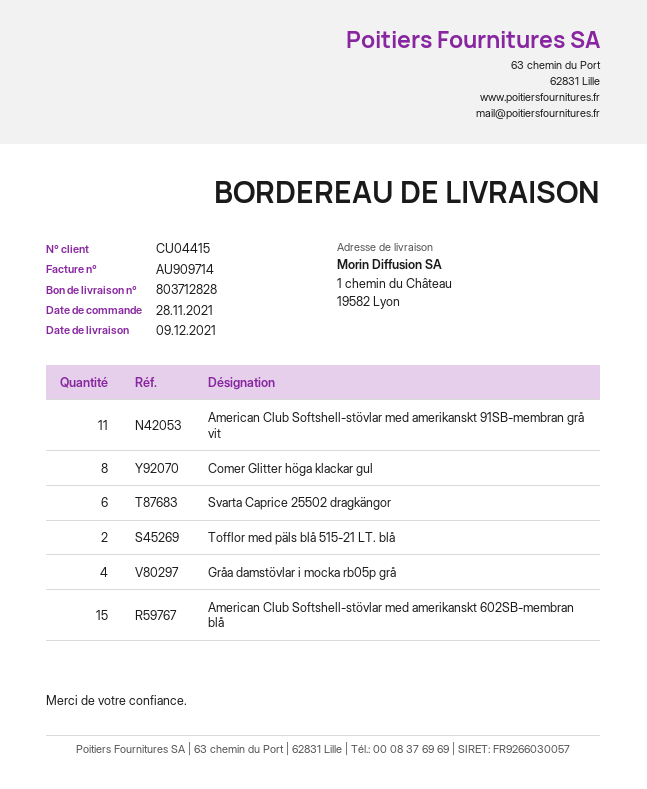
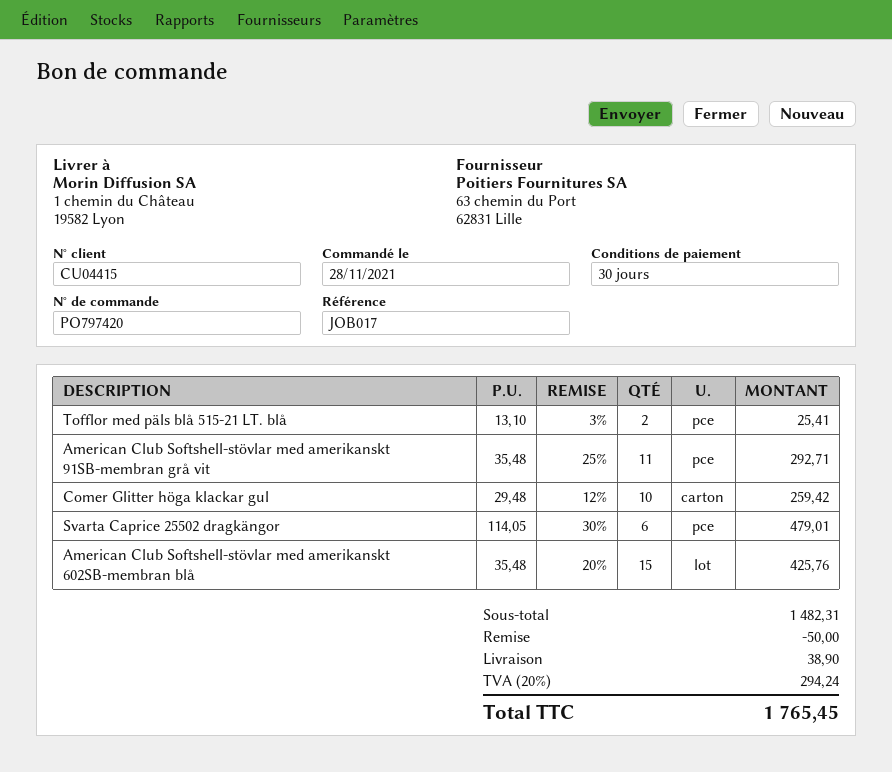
Comer Glitter höga klackar gul: 8 -> 10
Gråa damstövlar i mocka rb05p grå: 4 -> none

